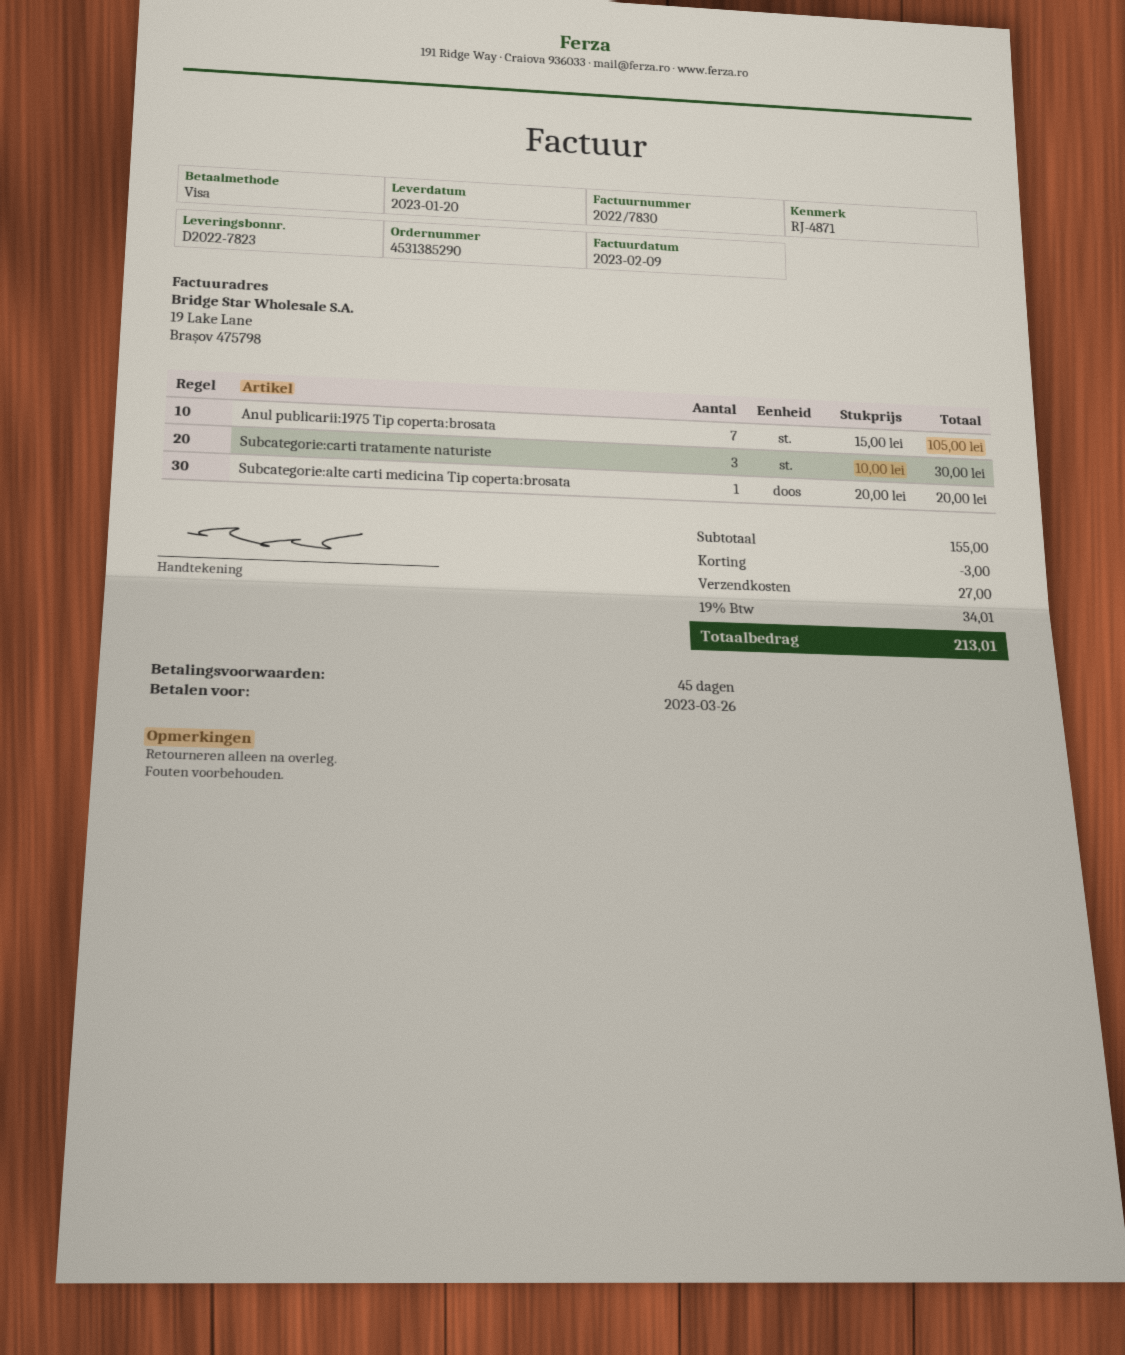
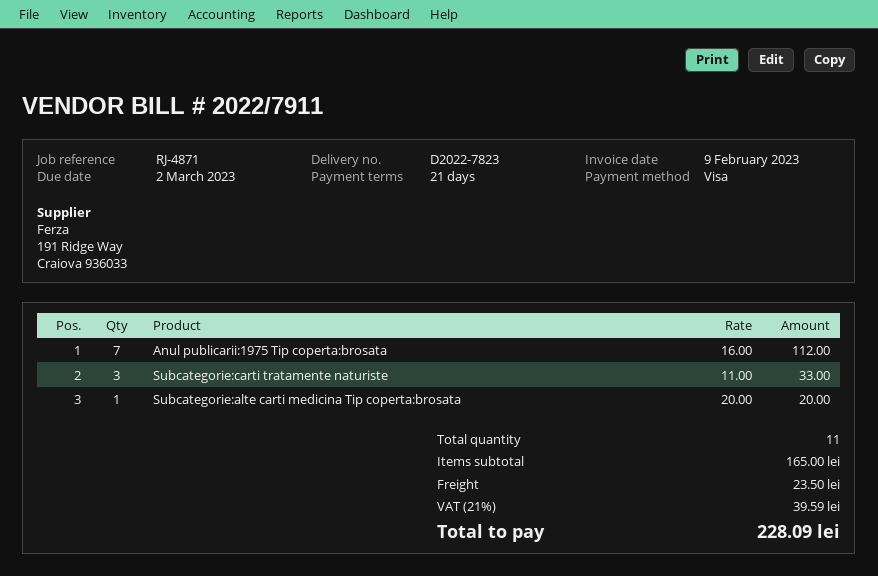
invoice number: 2022/7830 -> 2022/7911
payment terms: 45 days -> 21 days
due date: 2023-03-26 -> 2023-03-02
Anul publicarii:1975 Tip coperta:brosata: 7 x 15.00 = 105.00 -> 7 x 16.00 = 112.00
Subcategorie:carti tratamente naturiste: 3 x 10.00 = 30.00 -> 3 x 11.00 = 33.00
subtotal: 155.00 -> 165.00
discount: 3.00 -> none
shipping: 27.00 -> 23.50
tax: 19% = 34.01 -> 21% = 39.59
total: 213.01 -> 228.09

